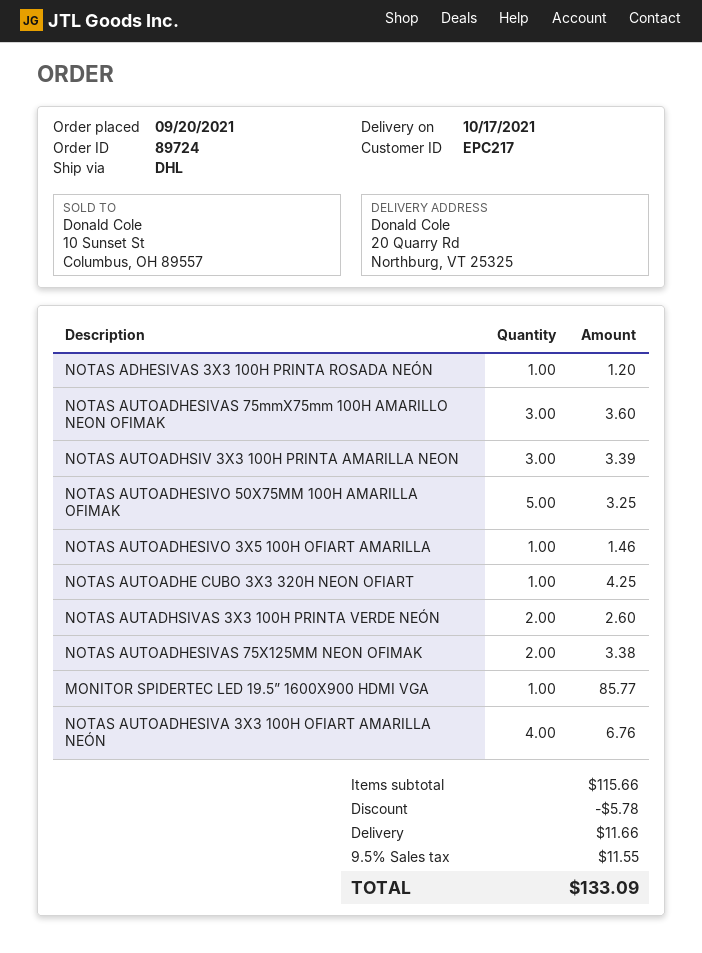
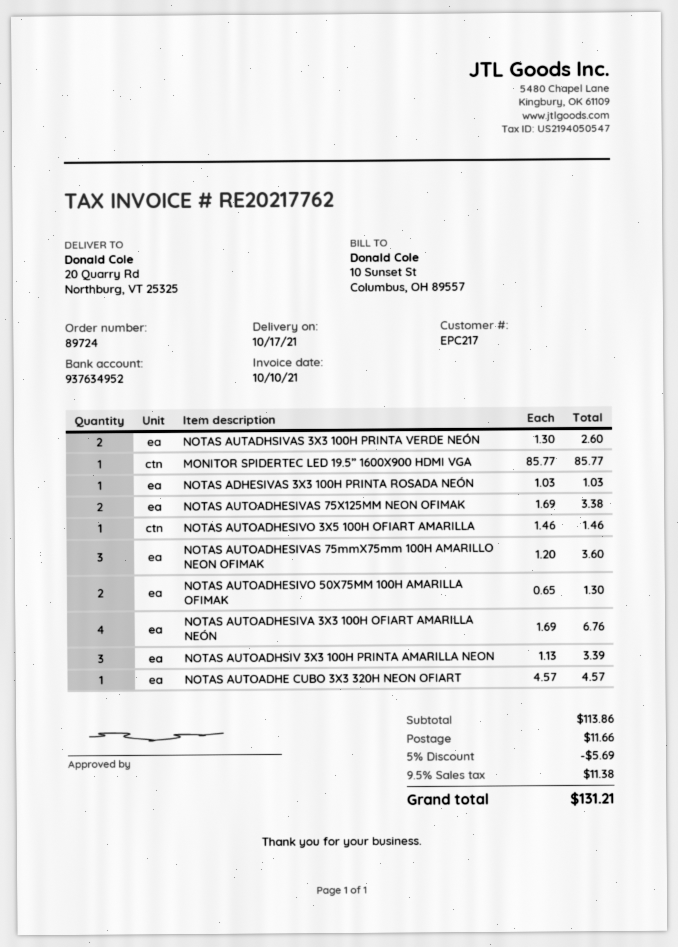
NOTAS ADHESIVAS 3X3 100H PRINTA ROSADA NEÓN: 1 for 1.20 -> 1 for 1.03
NOTAS AUTOADHESIVO 50X75MM 100H AMARILLA OFIMAK: 5 for 3.25 -> 2 for 1.30
NOTAS AUTOADHE CUBO 3X3 320H NEON OFIART: 1 for 4.25 -> 1 for 4.57
subtotal: 115.66 -> 113.86
discount: 5.78 -> 5.69
tax: 9.5% = 11.55 -> 9.5% = 11.38
total: 133.09 -> 131.21

